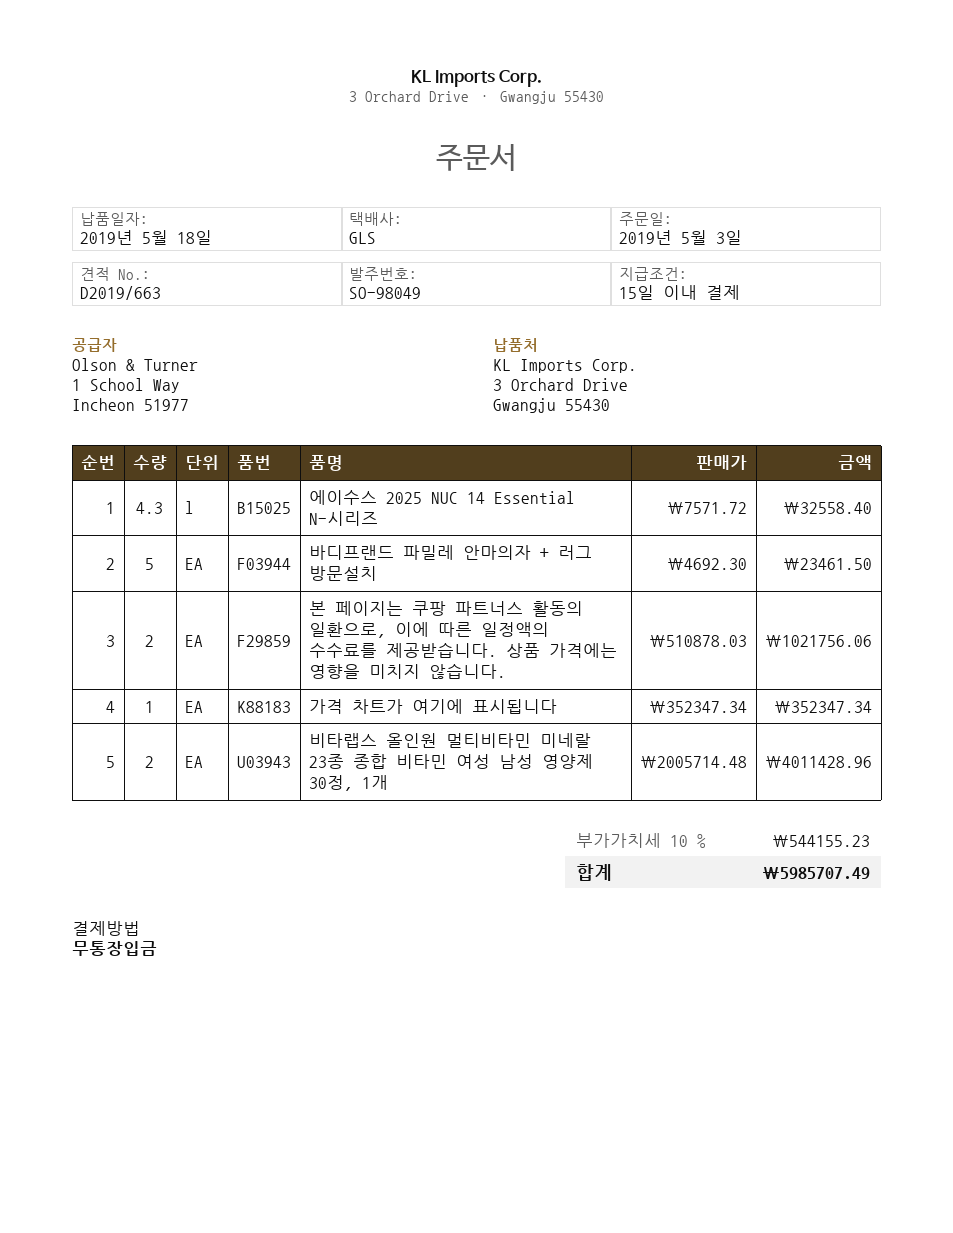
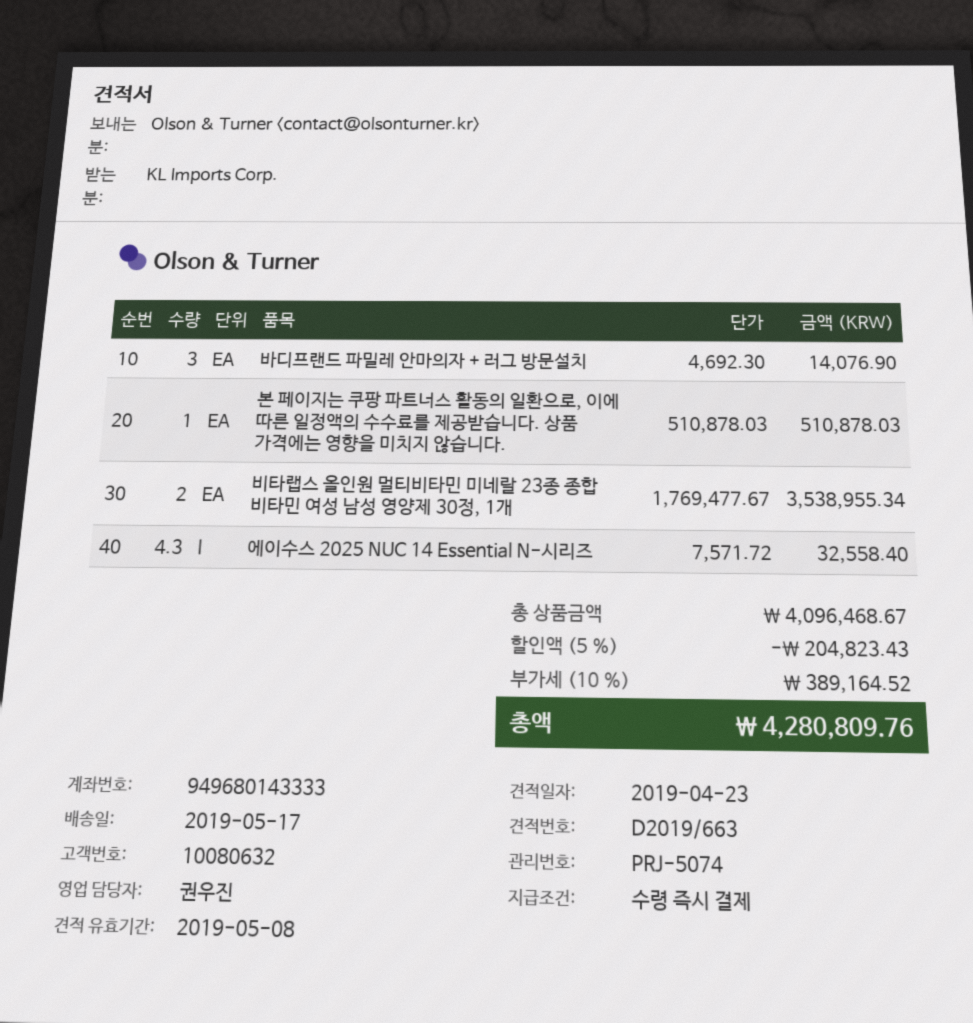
delivery date: 2019-05-18 -> 2019-05-17
payment terms: 15 days -> on receipt
바디프랜드 파밀레 안마의자 + 러그 방문설치: 5 x 4692.30 = 23461.50 -> 3 x 4692.30 = 14076.90
본 페이지는 쿠팡 파트너스 활동의 일환으로, 이에 따른 일정액의 수수료를 제공받습니다. 상품 가격에는 영향을 미치지 않습니다.: 2 x 510878.03 = 1021756.06 -> 1 x 510878.03 = 510878.03
가격 차트가 여기에 표시됩니다: 1 x 352347.34 = 352347.34 -> none
비타랩스 올인원 멀티비타민 미네랄 23종 종합 비타민 여성 남성 영양제 30정, 1개: 2 x 2005714.48 = 4011428.96 -> 2 x 1769477.67 = 3538955.34
discount: none -> 5% = 204823.43
tax: 10% = 544155.23 -> 10% = 389164.52
total: 5985707.49 -> 4280809.76

